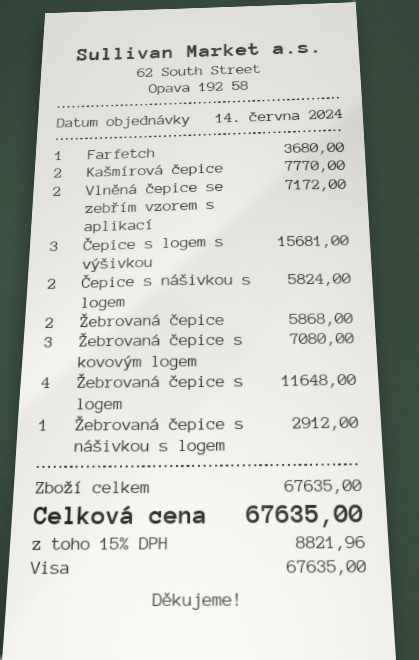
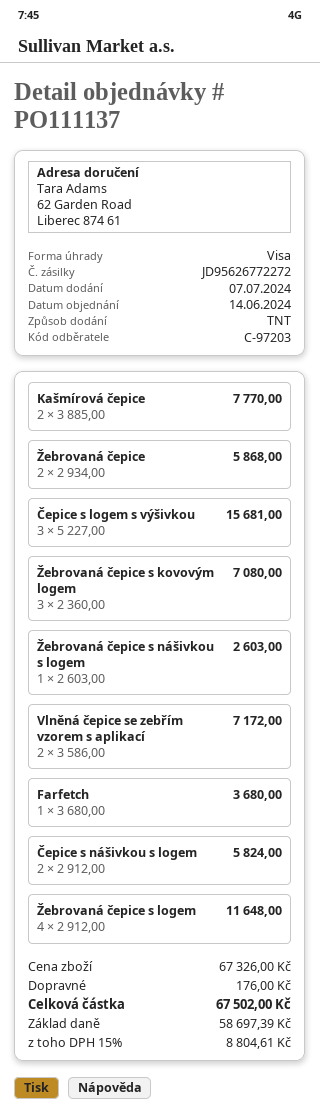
Žebrovaná čepice s nášivkou s logem: 1 for 2912.00 -> 1 for 2603.00
subtotal: 67635.00 -> 67326.00
shipping: none -> 176.00
tax: 15% = 8821.96 -> 15% = 8804.61
total: 67635.00 -> 67502.00

